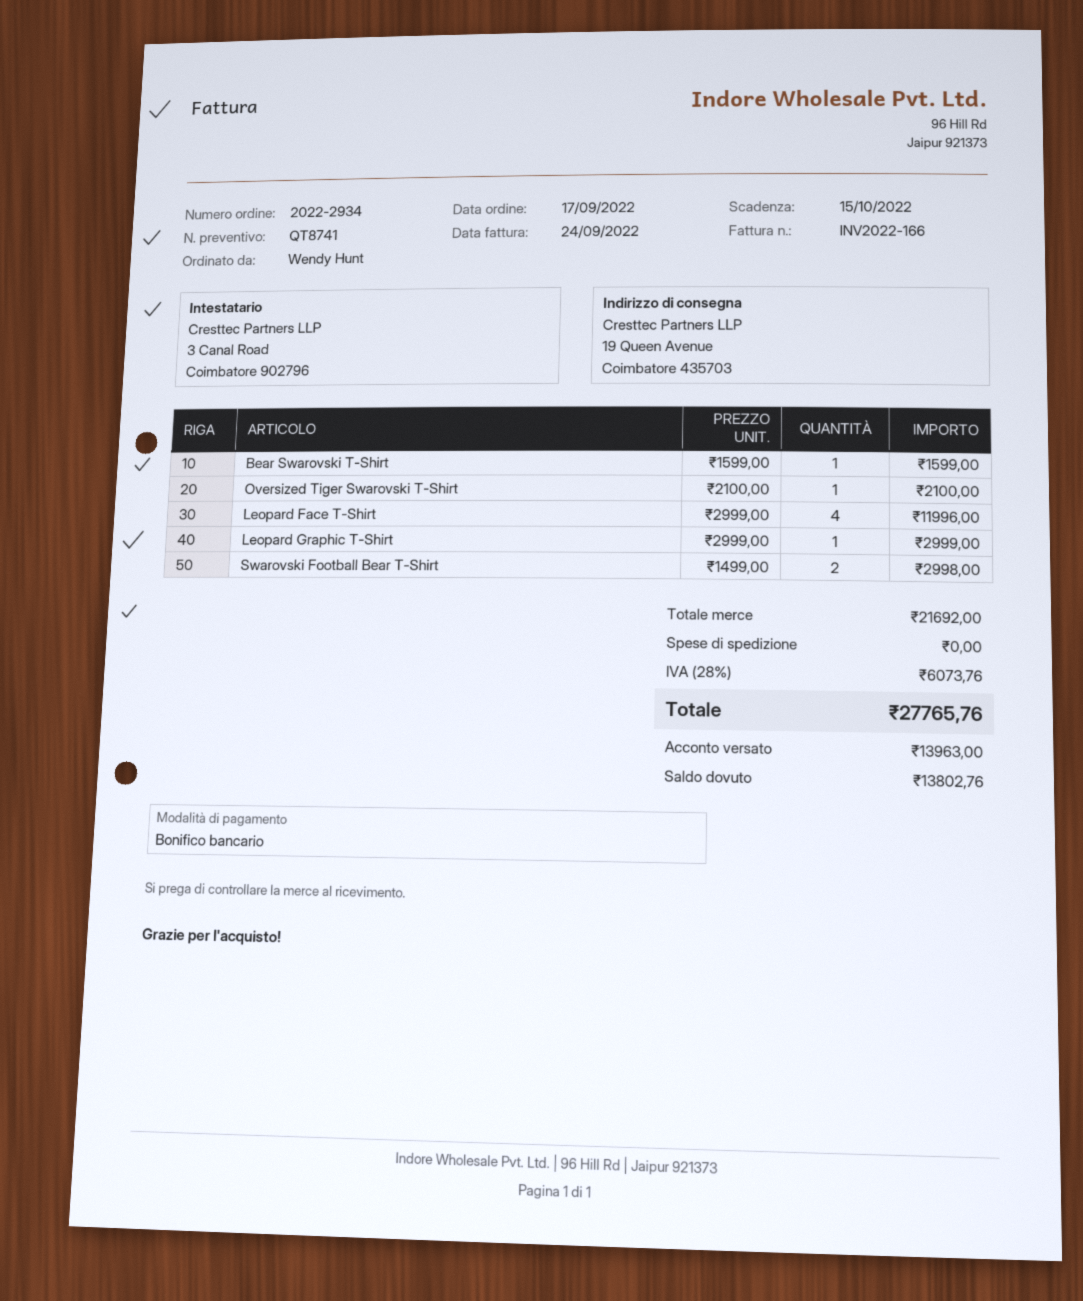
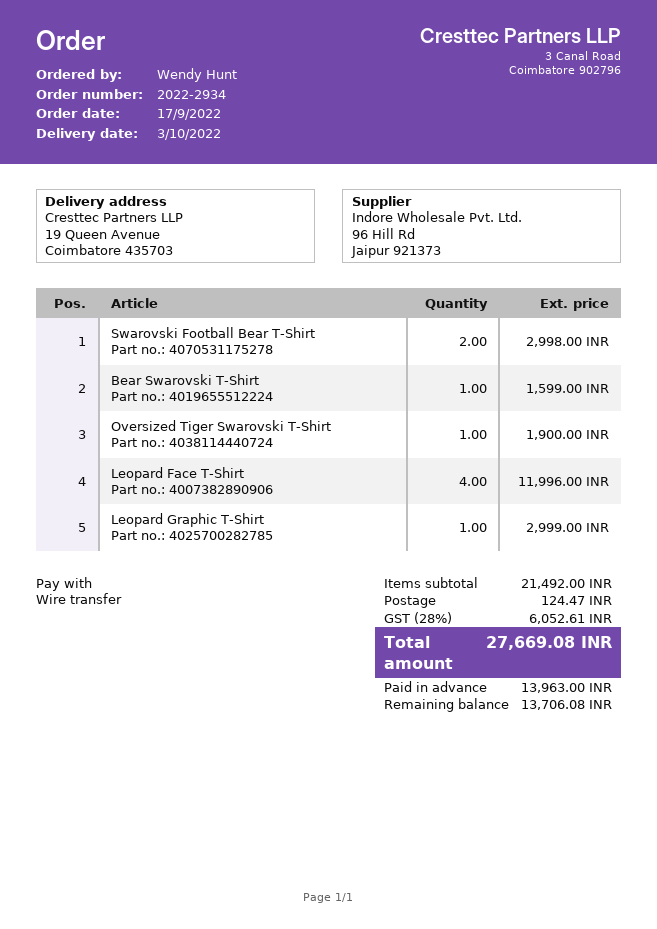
Oversized Tiger Swarovski T-Shirt: 1 for 2100.00 -> 1 for 1900.00
subtotal: 21692.00 -> 21492.00
shipping: 0.00 -> 124.47
tax: 28% = 6073.76 -> 28% = 6052.61
total: 27765.76 -> 27669.08
balance: 13802.76 -> 13706.08

